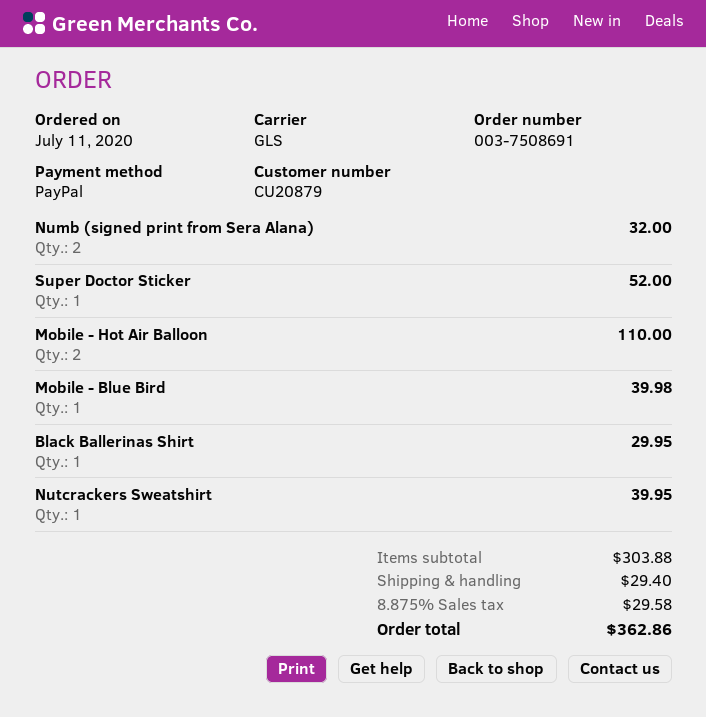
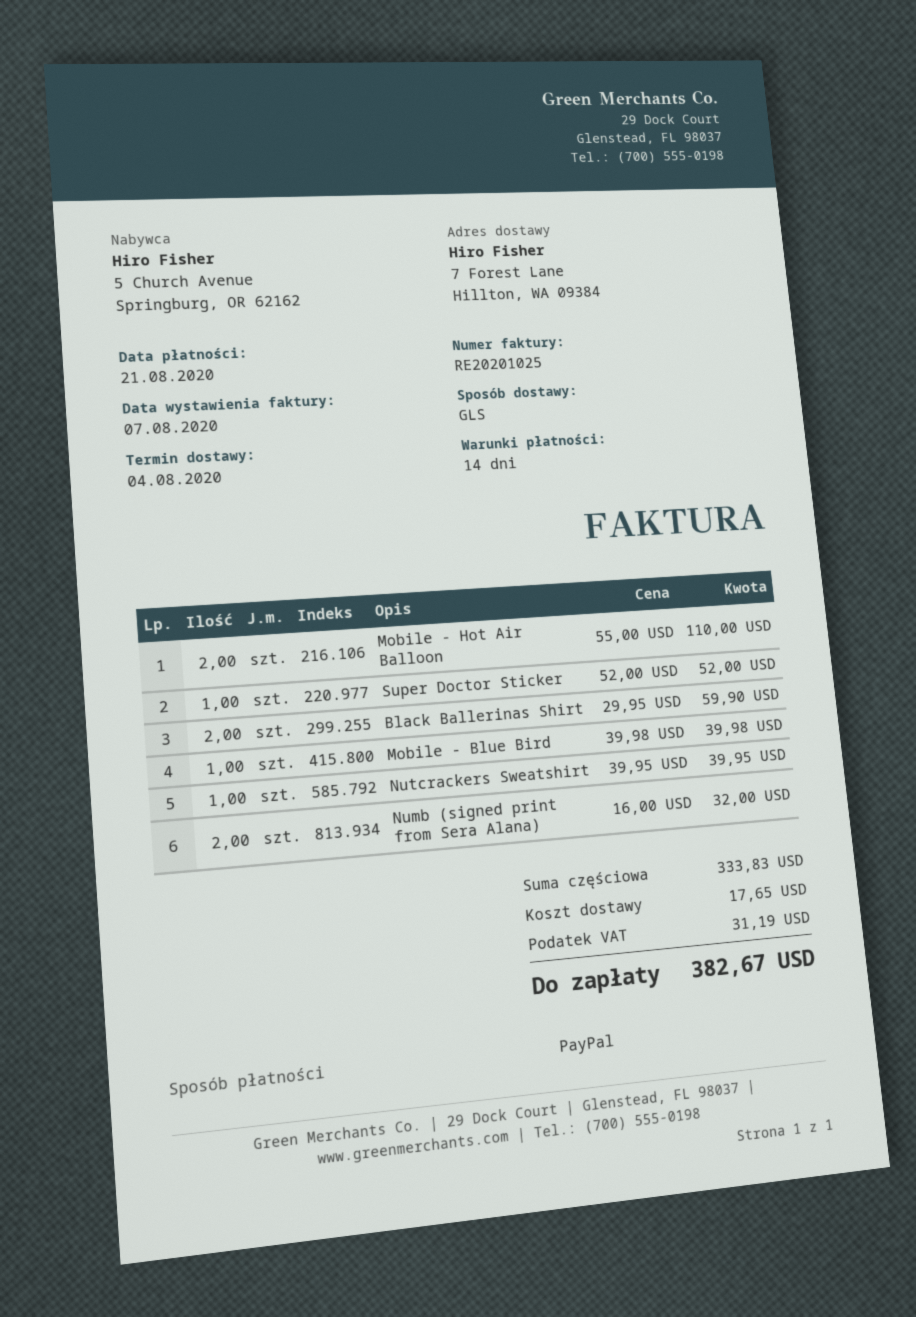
Black Ballerinas Shirt: 1 for 29.95 -> 2 for 59.90
subtotal: 303.88 -> 333.83
shipping: 29.40 -> 17.65
tax: 29.58 -> 31.19
total: 362.86 -> 382.67

